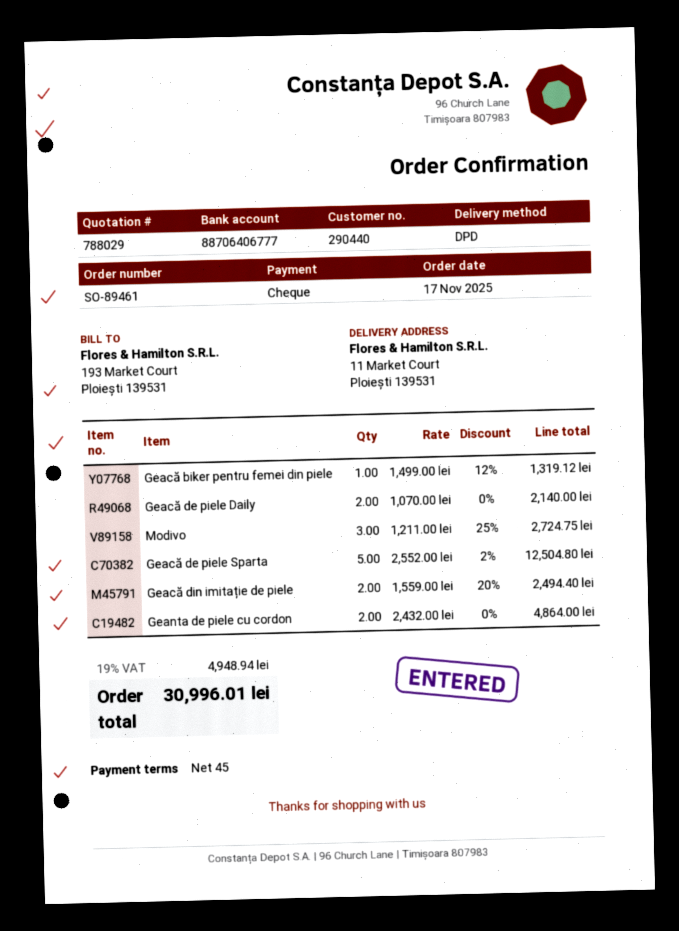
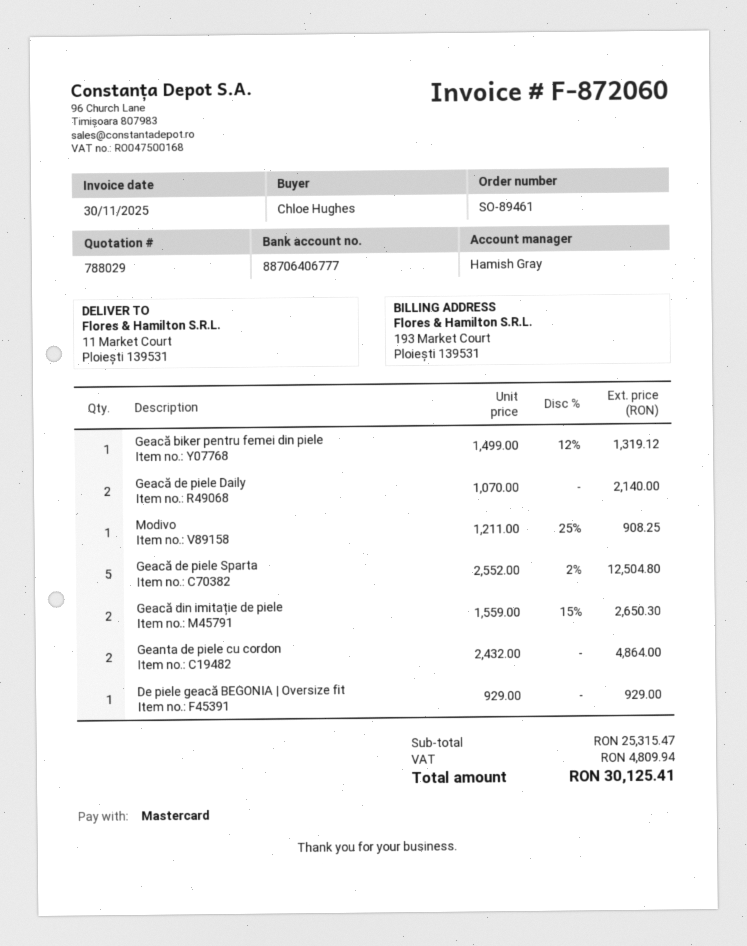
payment method: cheque -> Mastercard
Modivo: 3 x 1211.00 - 25% = 2724.75 -> 1 x 1211.00 - 25% = 908.25
Geacă din imitație de piele: 2 x 1559.00 - 20% = 2494.40 -> 2 x 1559.00 - 15% = 2650.30
De piele geacă BEGONIA | Oversize fit: none -> 1 x 929.00 = 929.00
tax: 4948.94 -> 4809.94
total: 30996.01 -> 30125.41

